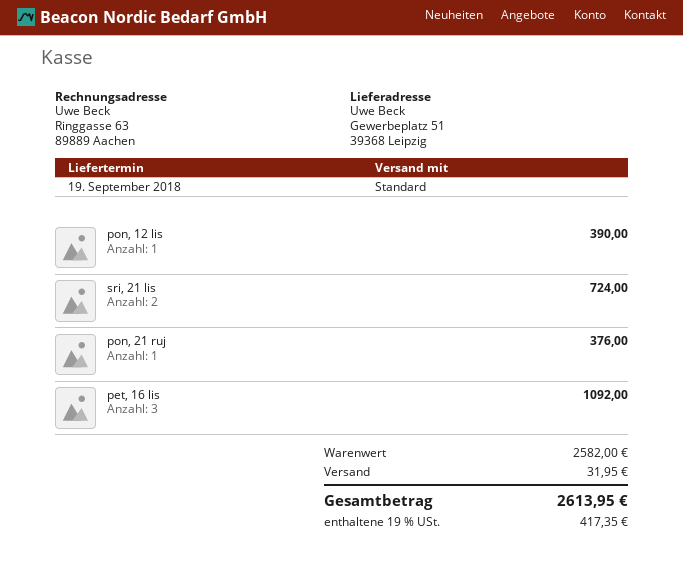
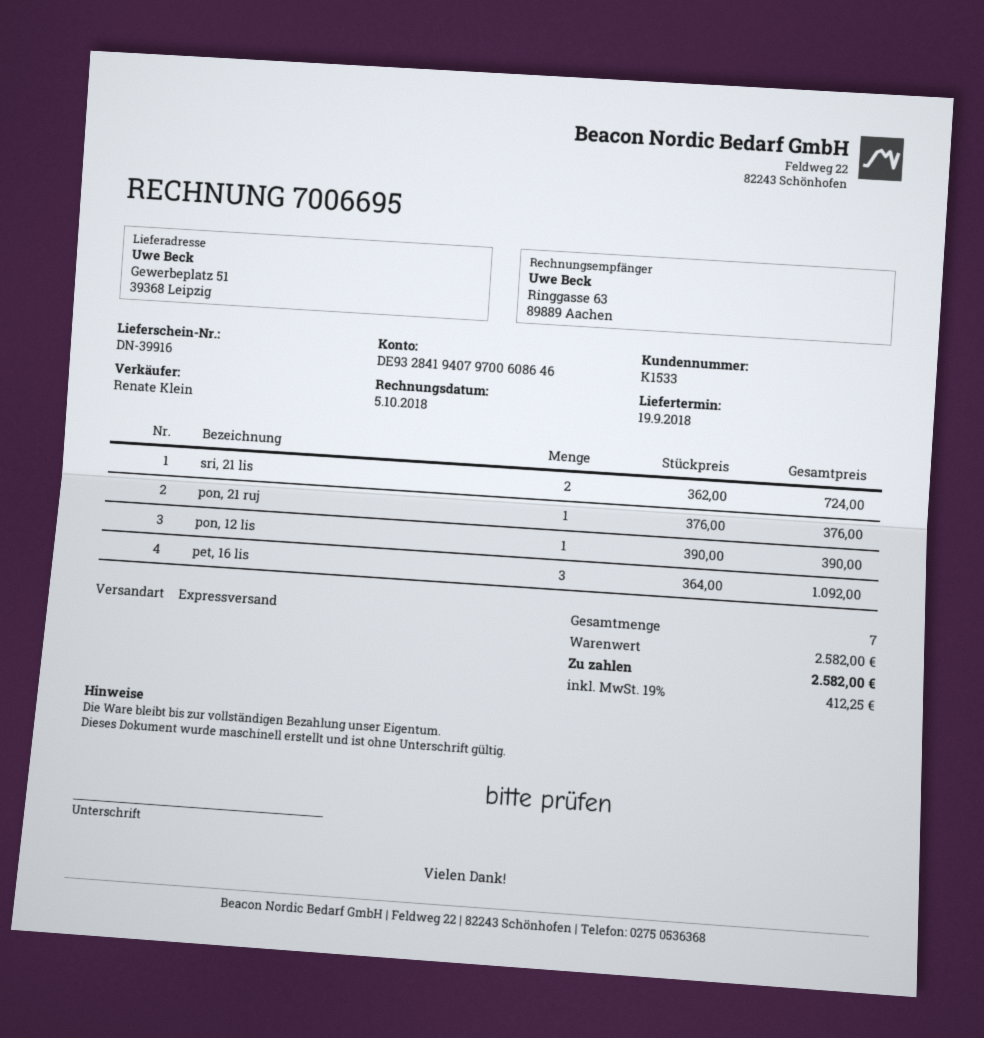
shipping method: standard -> express
shipping: 31.95 -> none
tax: 19% = 417.35 -> 19% = 412.25
total: 2613.95 -> 2582.00

